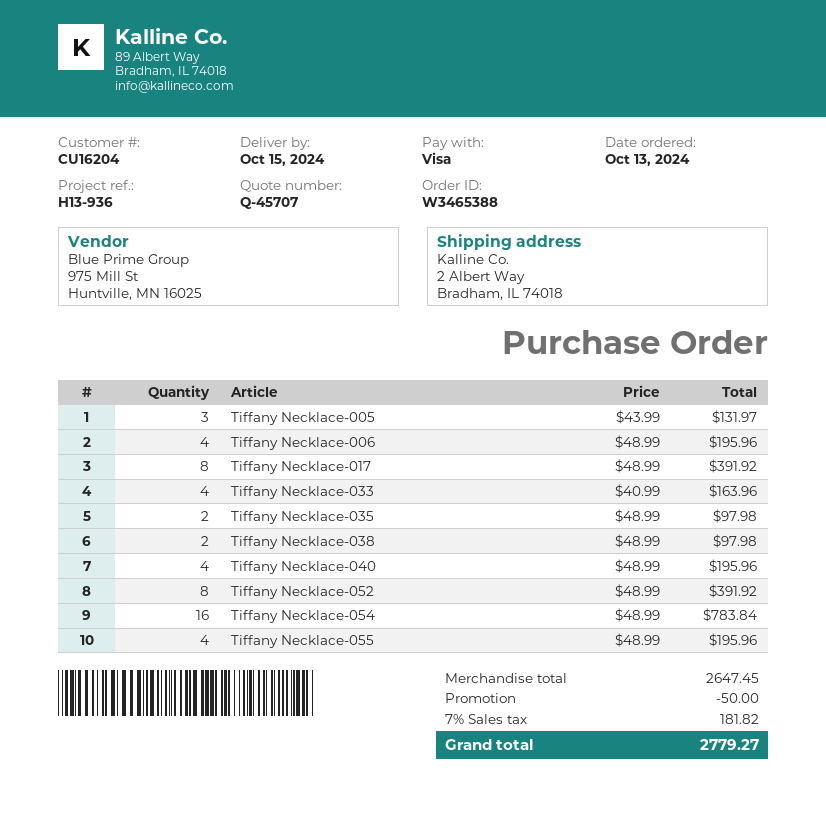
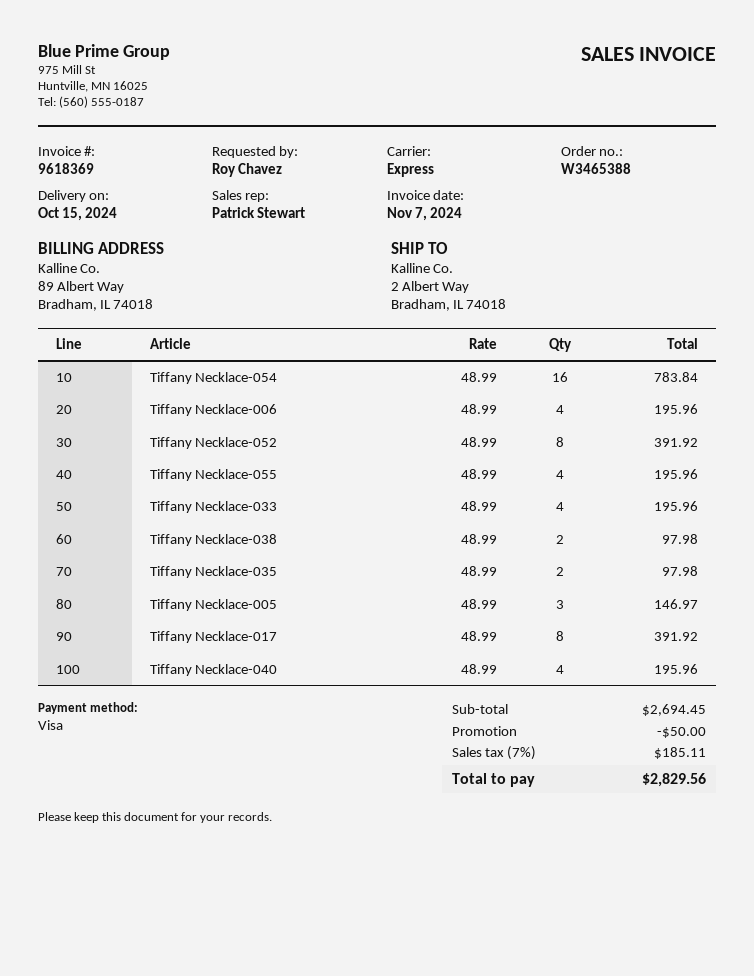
Tiffany Necklace-005: 3 x 43.99 = 131.97 -> 3 x 48.99 = 146.97
Tiffany Necklace-033: 4 x 40.99 = 163.96 -> 4 x 48.99 = 195.96
subtotal: 2647.45 -> 2694.45
tax: 7% = 181.82 -> 7% = 185.11
total: 2779.27 -> 2829.56

